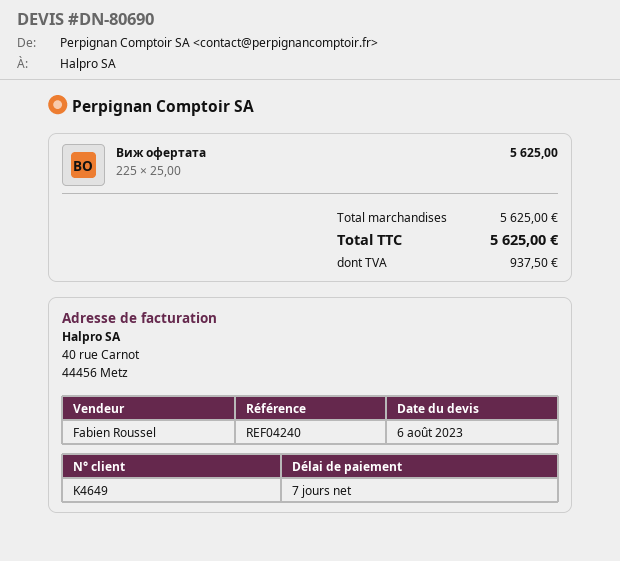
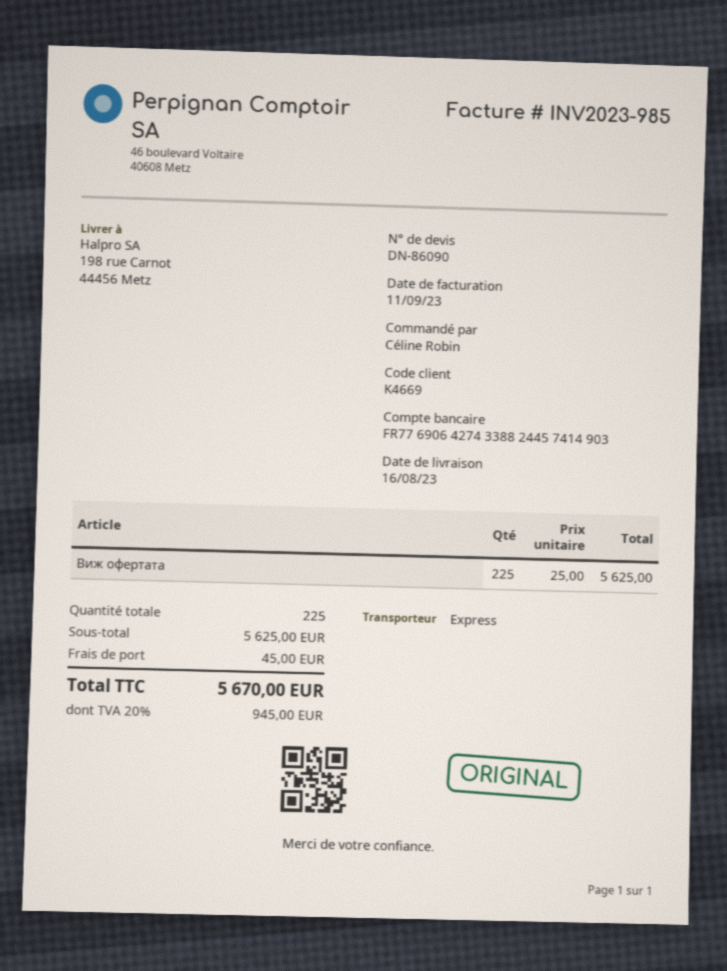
quote number: DN-80690 -> DN-86090
customer number: K4649 -> K4669
shipping: none -> 45.00
tax: 937.50 -> 945.00
total: 5625.00 -> 5670.00

